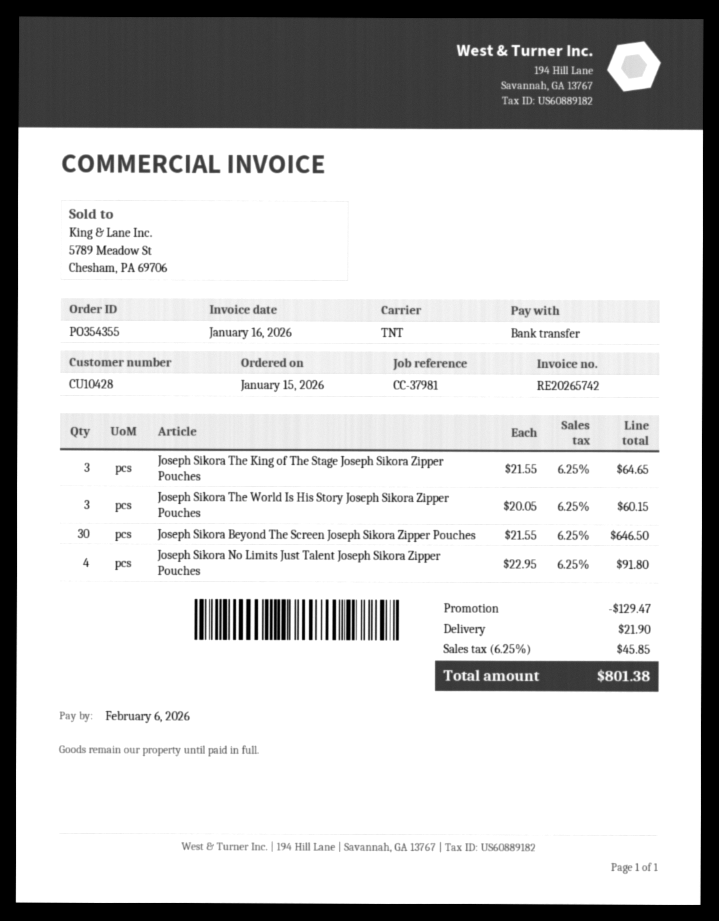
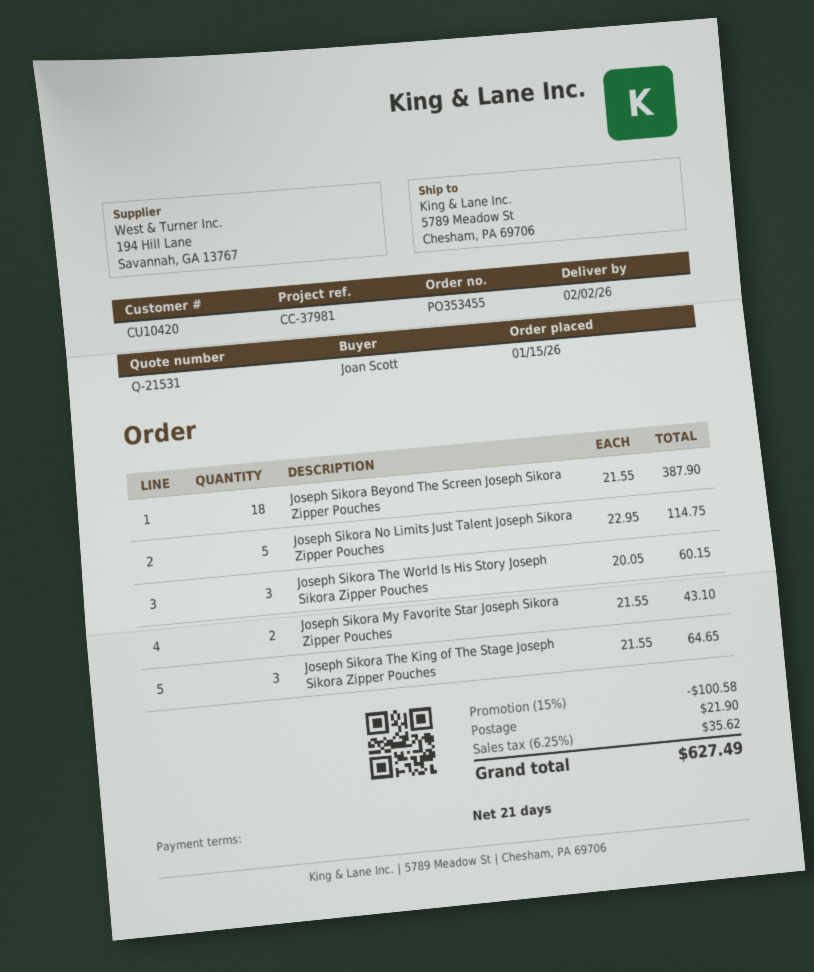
order number: PO354355 -> PO353455
customer number: CU10428 -> CU10420
Joseph Sikora Beyond The Screen Joseph Sikora Zipper Pouches: 30 x 21.55 = 646.50 -> 18 x 21.55 = 387.90
Joseph Sikora No Limits Just Talent Joseph Sikora Zipper Pouches: 4 x 22.95 = 91.80 -> 5 x 22.95 = 114.75
Joseph Sikora My Favorite Star Joseph Sikora Zipper Pouches: none -> 2 x 21.55 = 43.10
discount: 129.47 -> 100.58
tax: 6.25% = 45.85 -> 6.25% = 35.62
total: 801.38 -> 627.49

